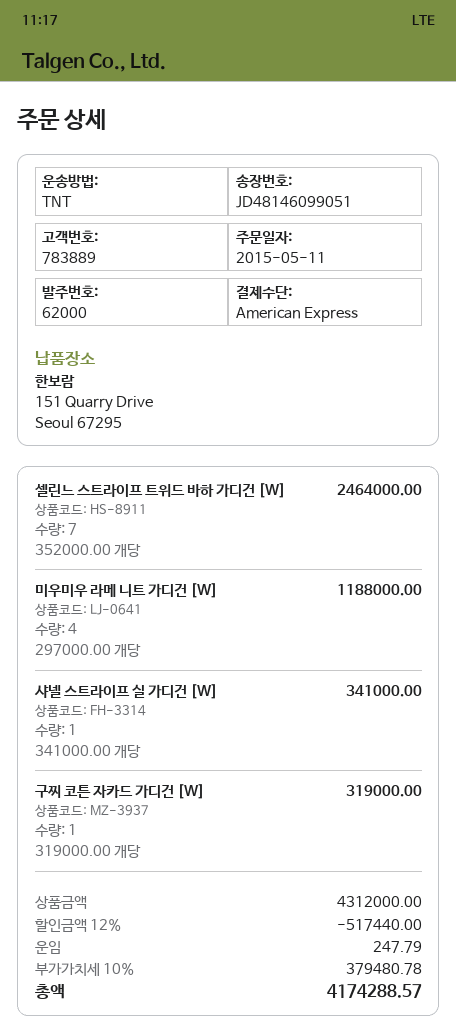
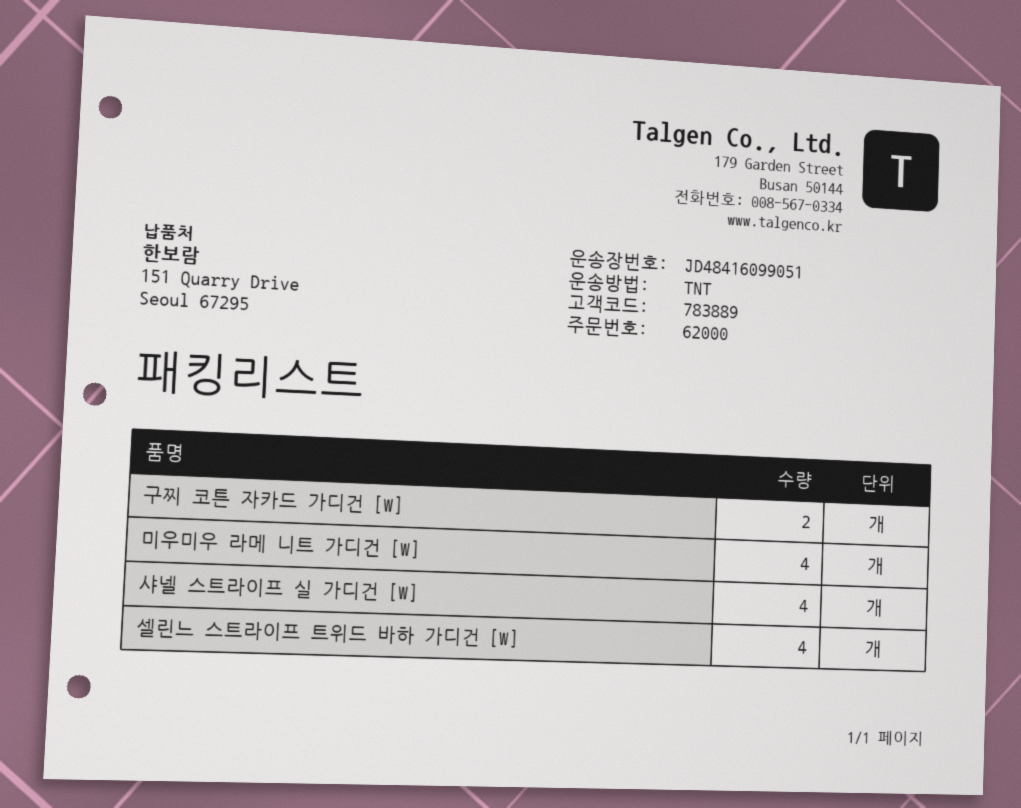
tracking number: JD48146099051 -> JD48416099051
셀린느 스트라이프 트위드 바하 가디건 [W]: 7 -> 4
샤넬 스트라이프 실 가디건 [W]: 1 -> 4
구찌 코튼 자카드 가디건 [W]: 1 -> 2

